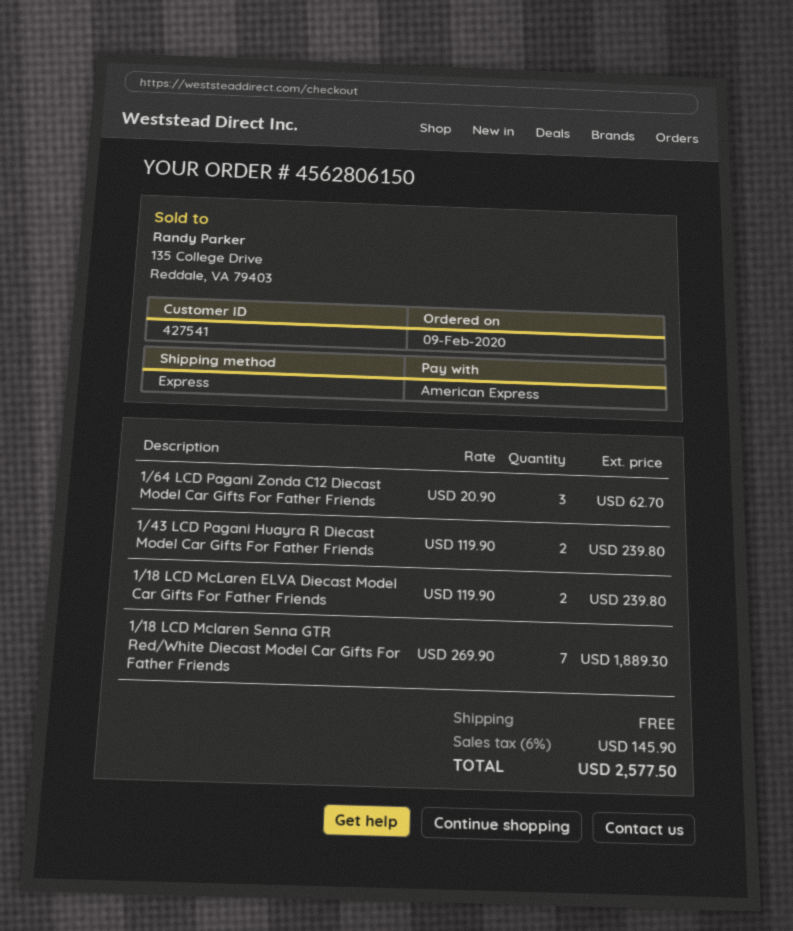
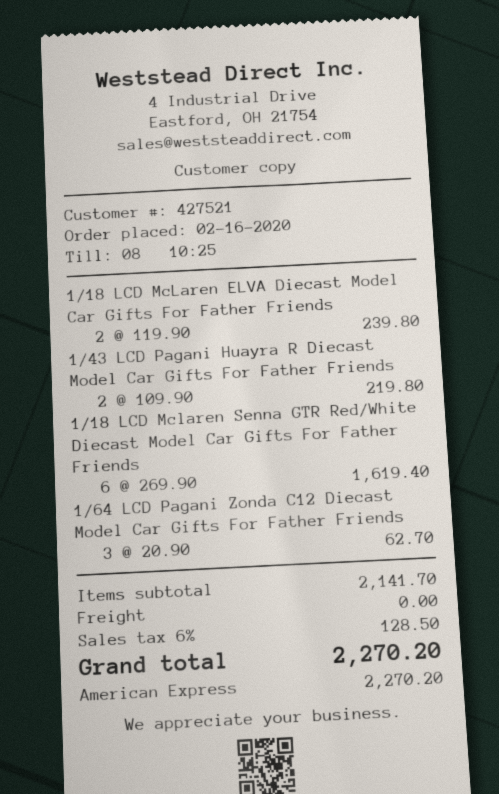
order date: 2020-02-09 -> 2020-02-16
customer number: 427541 -> 427521
1/43 LCD Pagani Huayra R Diecast Model Car Gifts For Father Friends: 2 x 119.90 = 239.80 -> 2 x 109.90 = 219.80
1/18 LCD Mclaren Senna GTR Red/White Diecast Model Car Gifts For Father Friends: 7 x 269.90 = 1889.30 -> 6 x 269.90 = 1619.40
tax: 6% = 145.90 -> 6% = 128.50
total: 2577.50 -> 2270.20

